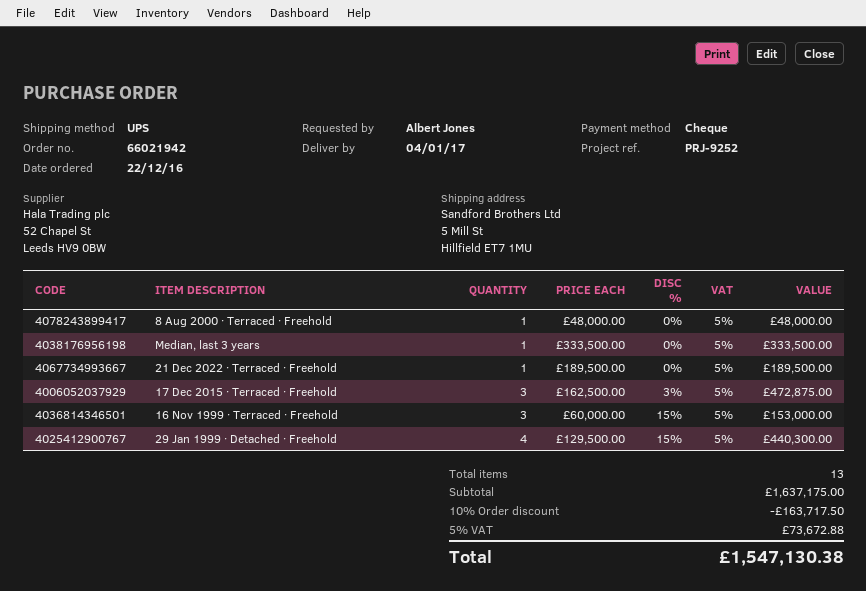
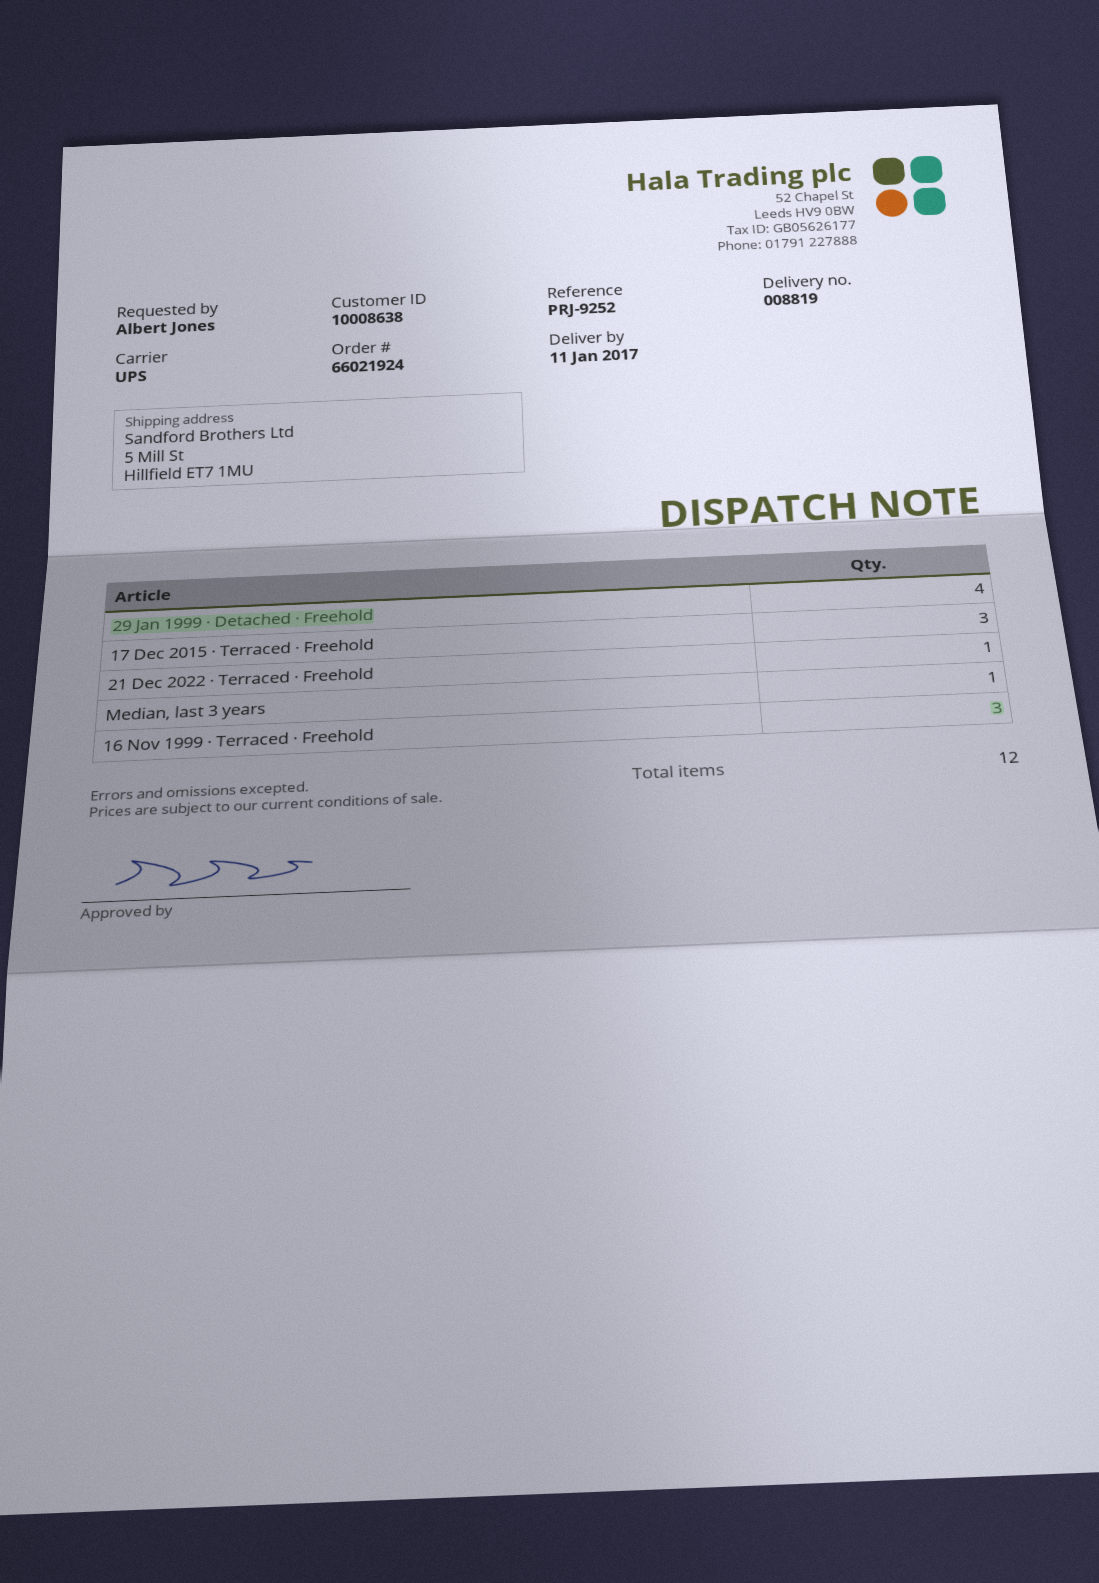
order number: 66021942 -> 66021924
delivery date: 2017-01-04 -> 2017-01-11
8 Aug 2000 · Terraced · Freehold: 1 -> none
total quantity: 13 -> 12

